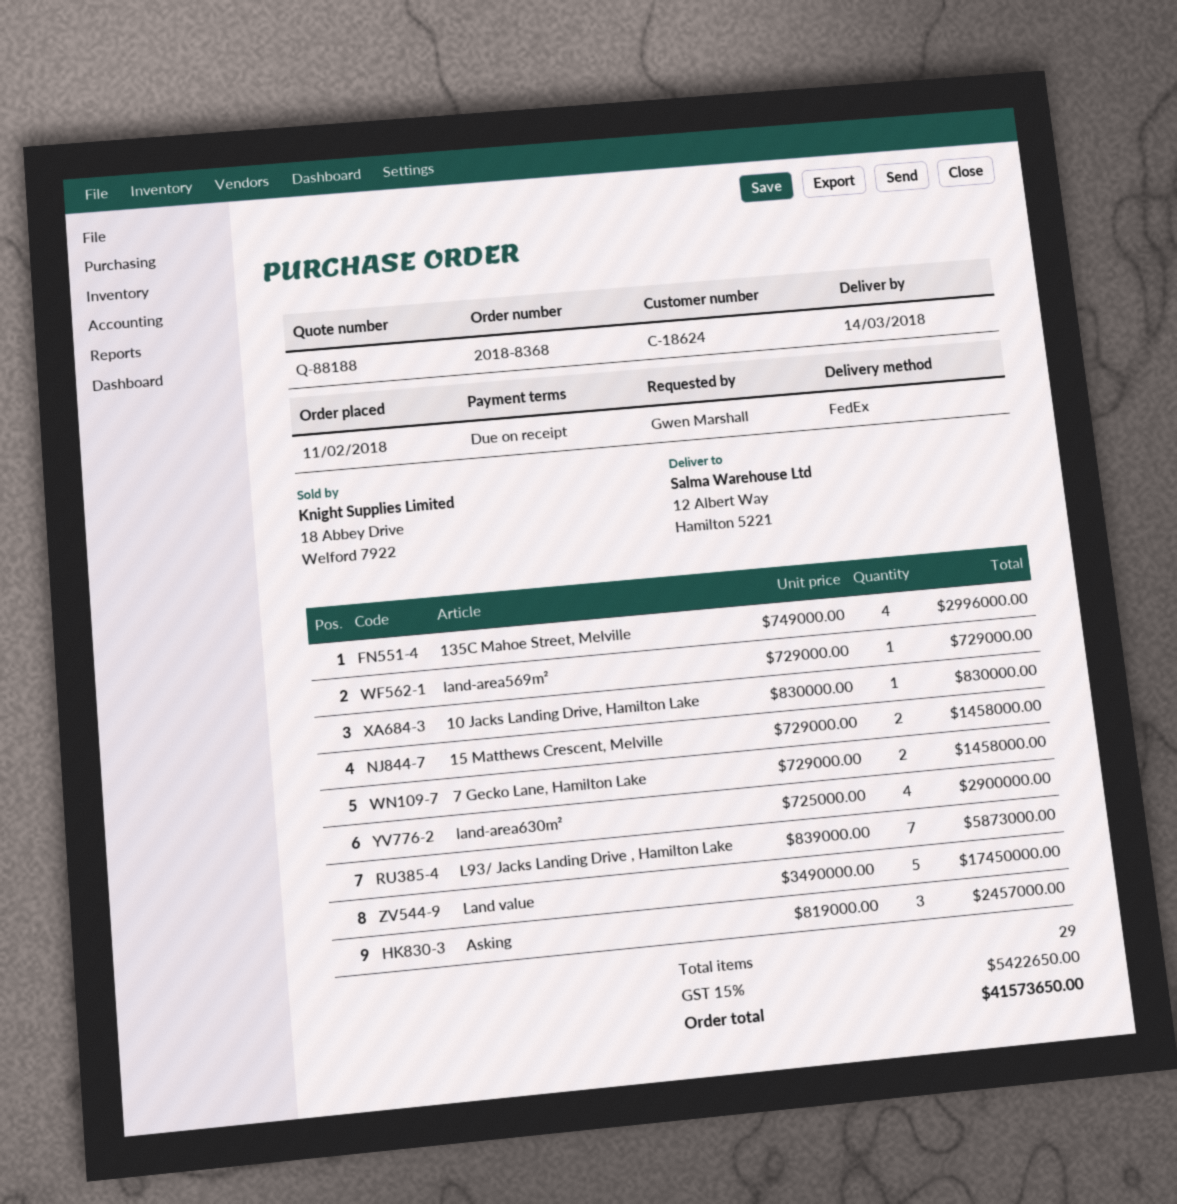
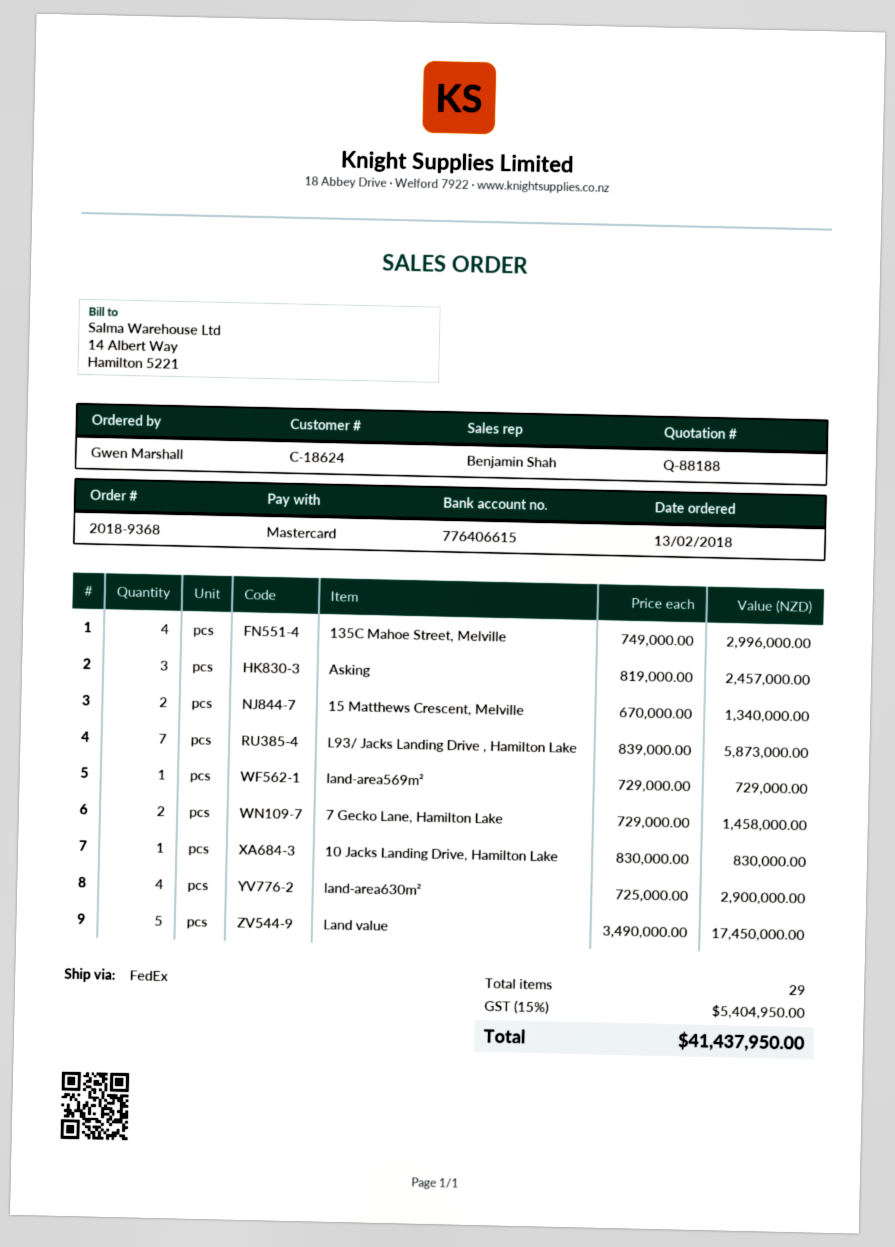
order number: 2018-8368 -> 2018-9368
order date: 2018-02-11 -> 2018-02-13
15 Matthews Crescent, Melville: 2 x 729000.00 = 1458000.00 -> 2 x 670000.00 = 1340000.00
tax: 15% = 5422650.00 -> 15% = 5404950.00
total: 41573650.00 -> 41437950.00

